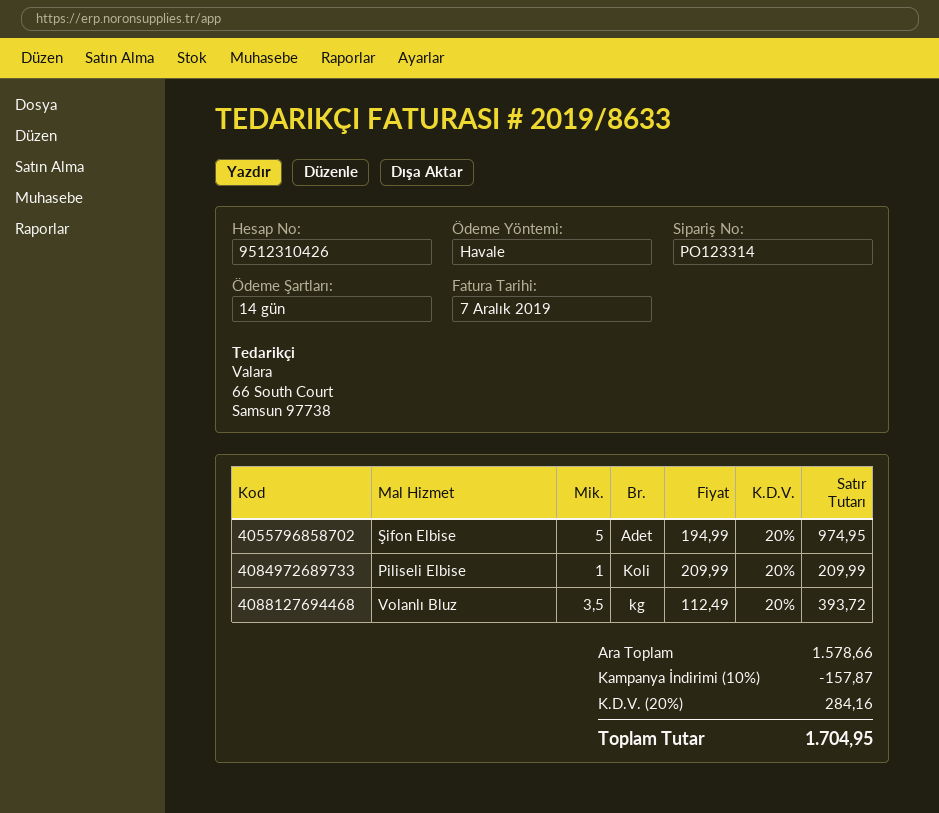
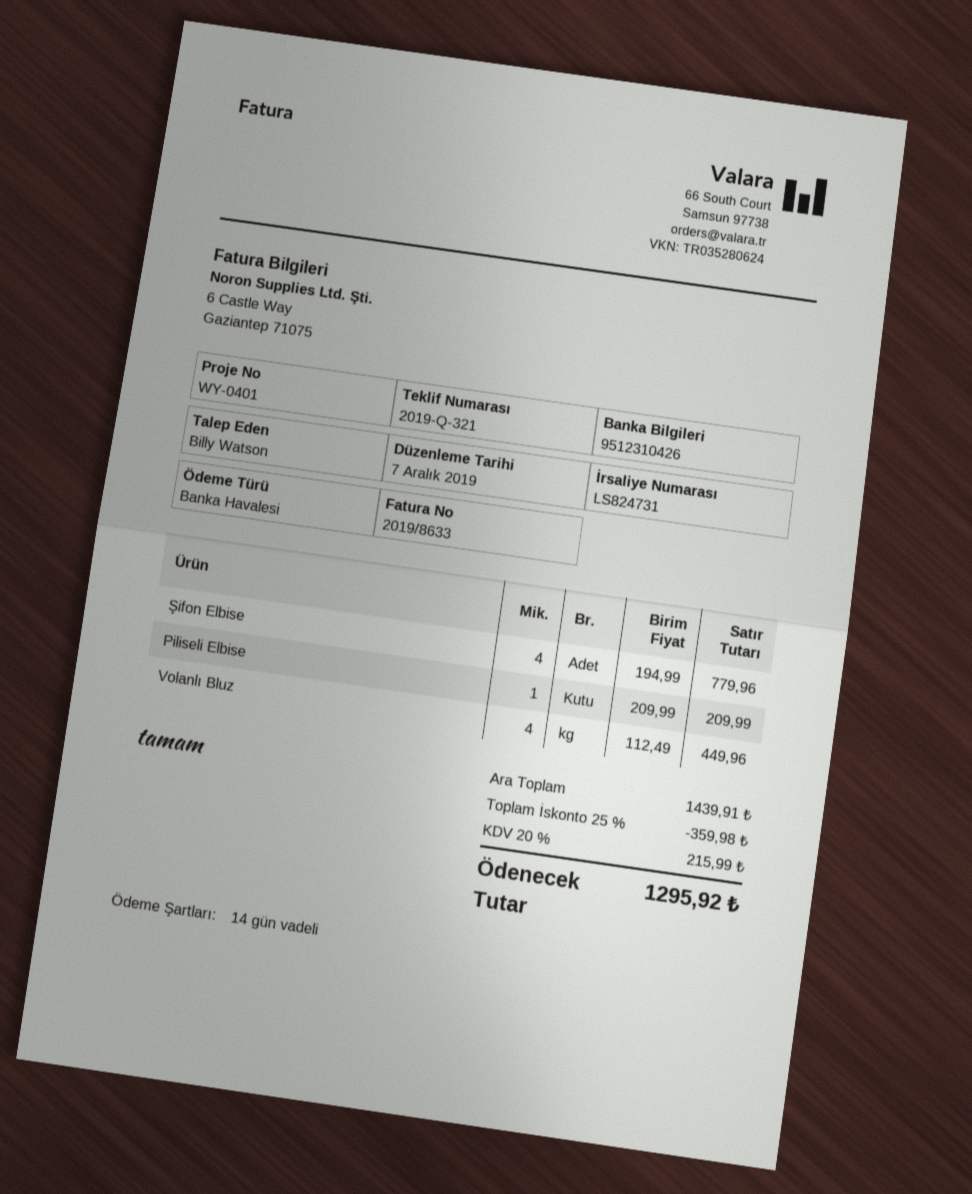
Şifon Elbise: 5 x 194.99 = 974.95 -> 4 x 194.99 = 779.96
Volanlı Bluz: 3.5 x 112.49 = 393.72 -> 4 x 112.49 = 449.96
subtotal: 1578.66 -> 1439.91
discount: 10% = 157.87 -> 25% = 359.98
tax: 20% = 284.16 -> 20% = 215.99
total: 1704.95 -> 1295.92

